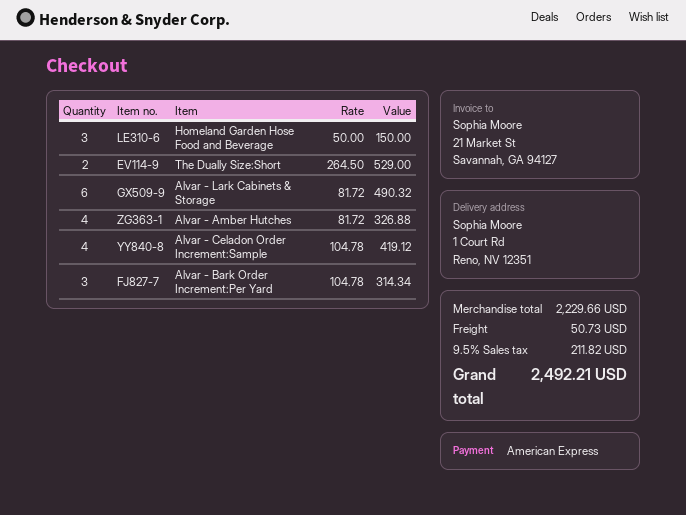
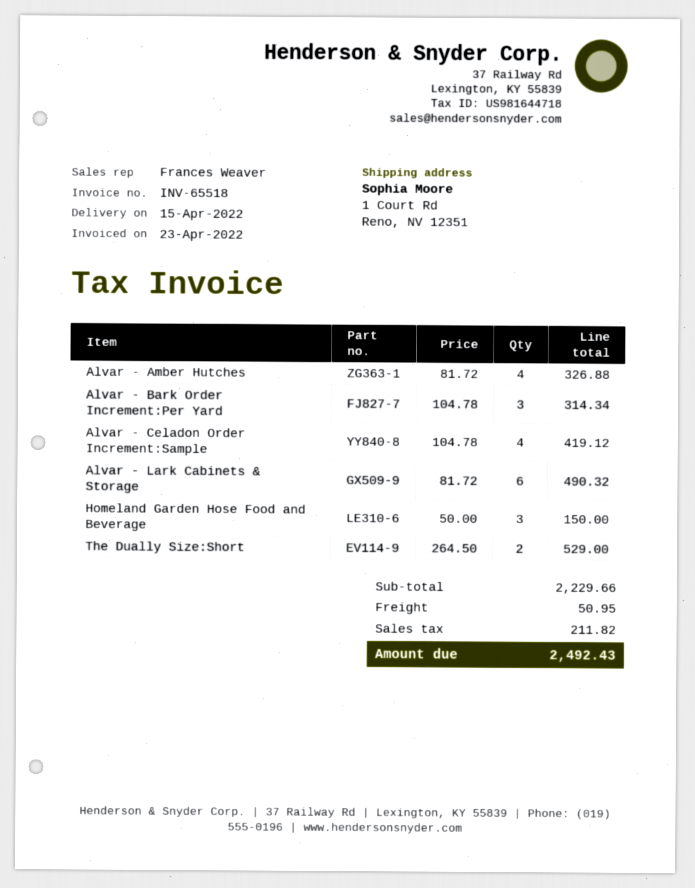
shipping: 50.73 -> 50.95
total: 2492.21 -> 2492.43

